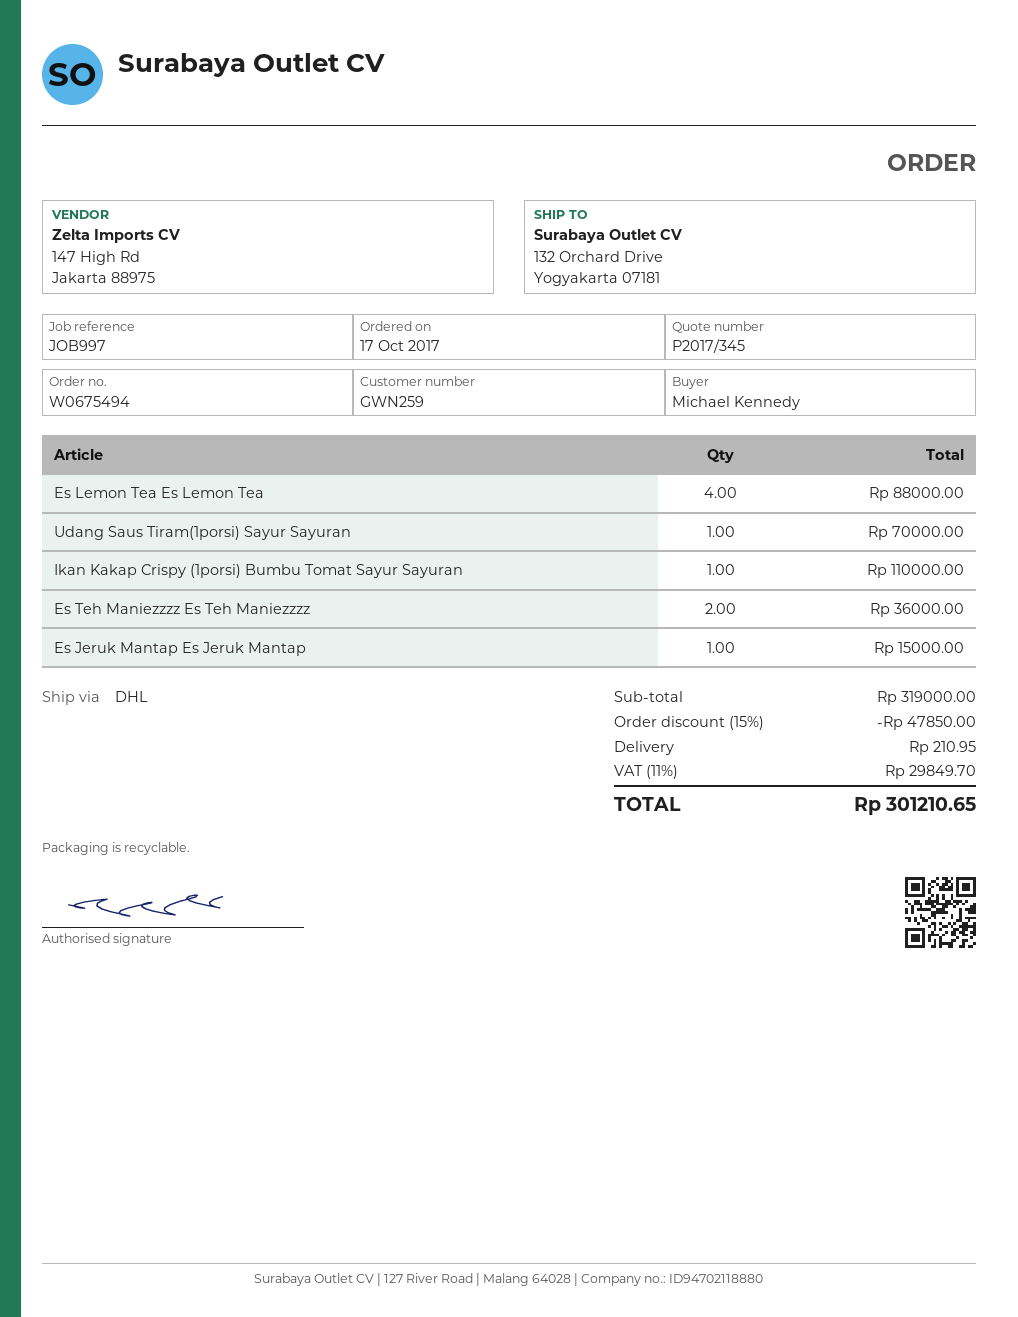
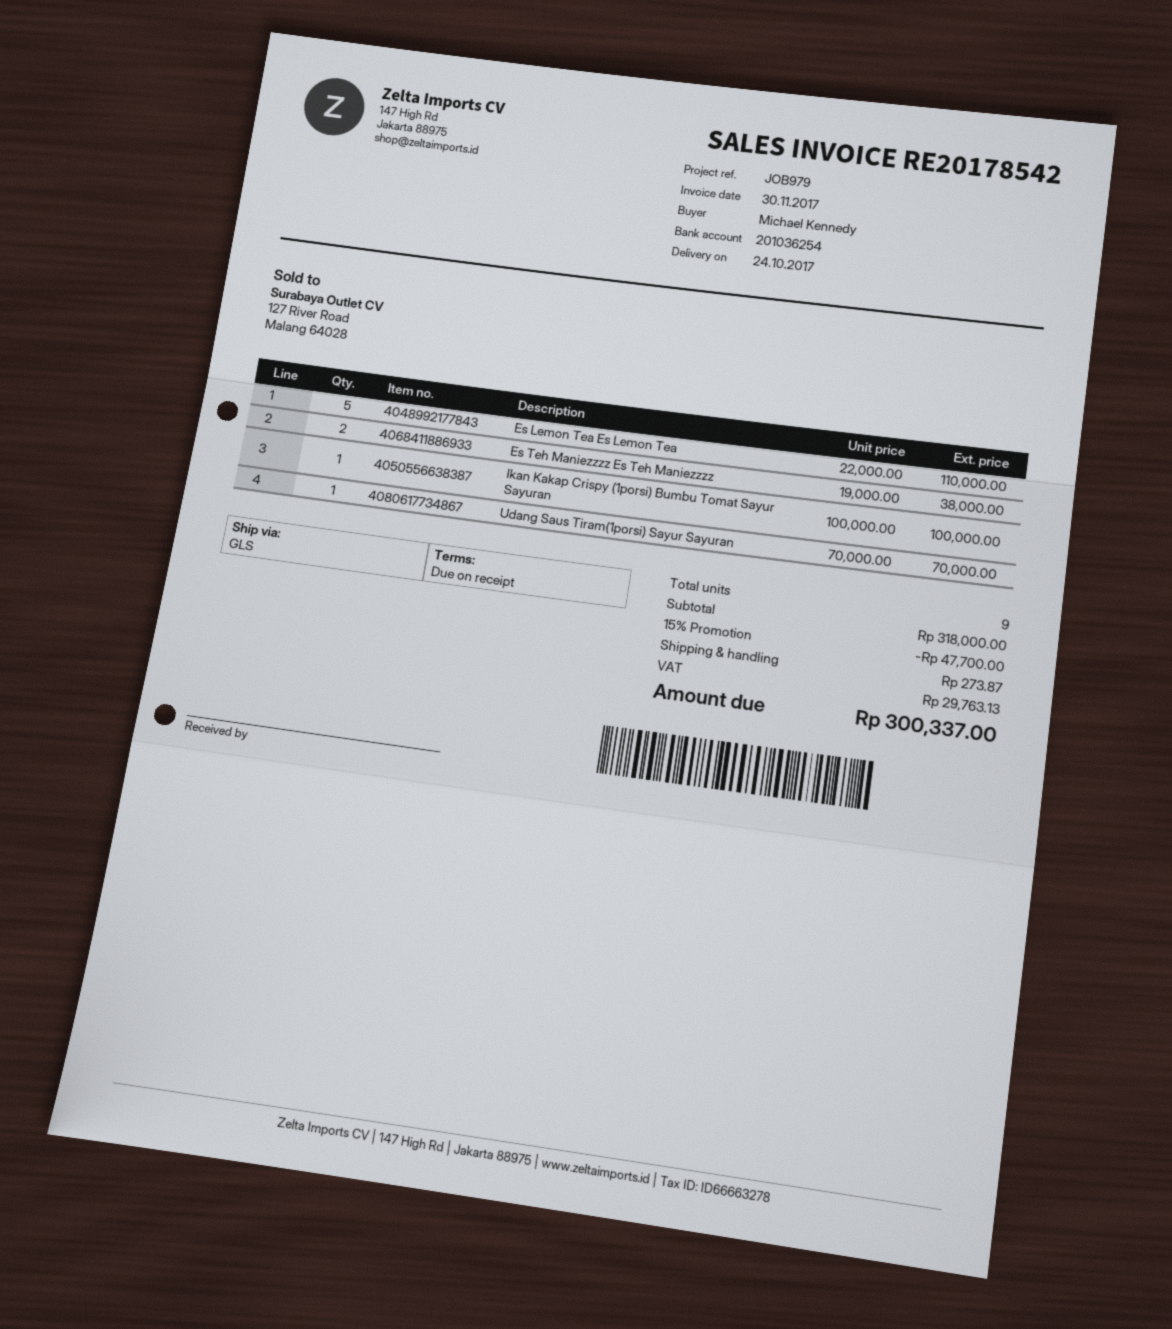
reference: JOB997 -> JOB979
shipping method: DHL -> GLS
Es Lemon Tea Es Lemon Tea: 4 for 88000.00 -> 5 for 110000.00
Ikan Kakap Crispy (1porsi) Bumbu Tomat Sayur Sayuran: 1 for 110000.00 -> 1 for 100000.00
Es Teh Maniezzzz Es Teh Maniezzzz: 2 for 36000.00 -> 2 for 38000.00
Es Jeruk Mantap Es Jeruk Mantap: 1 for 15000.00 -> none
subtotal: 319000.00 -> 318000.00
discount: 15% = 47850.00 -> 15% = 47700.00
shipping: 210.95 -> 273.87
tax: 29849.70 -> 29763.13
total: 301210.65 -> 300337.00

